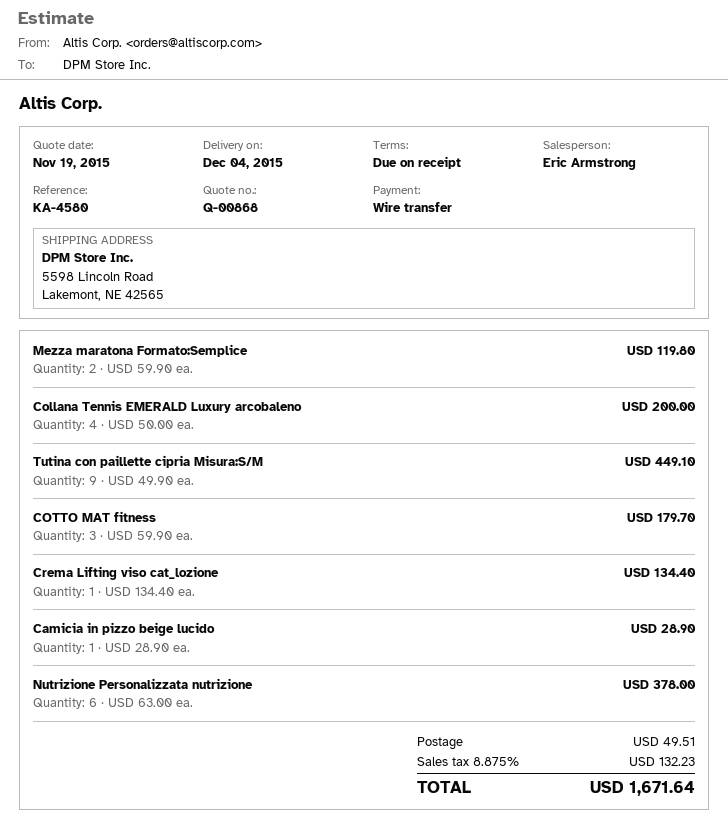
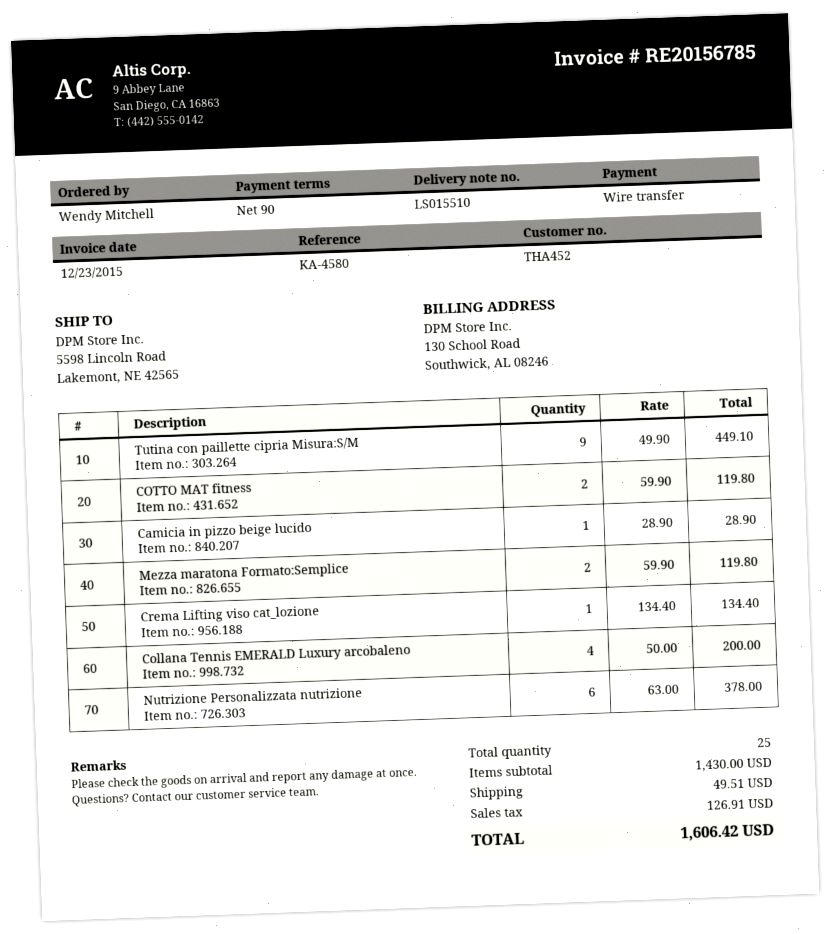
payment terms: on receipt -> 90 days
COTTO MAT fitness: 3 x 59.90 = 179.70 -> 2 x 59.90 = 119.80
tax: 132.23 -> 126.91
total: 1671.64 -> 1606.42

